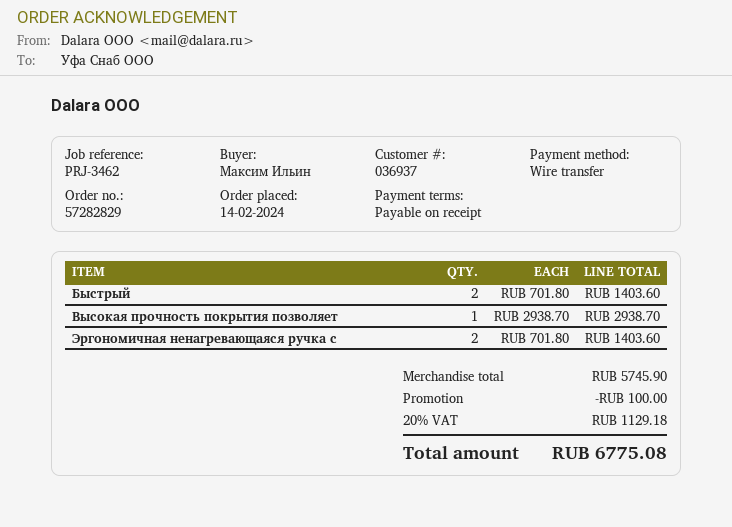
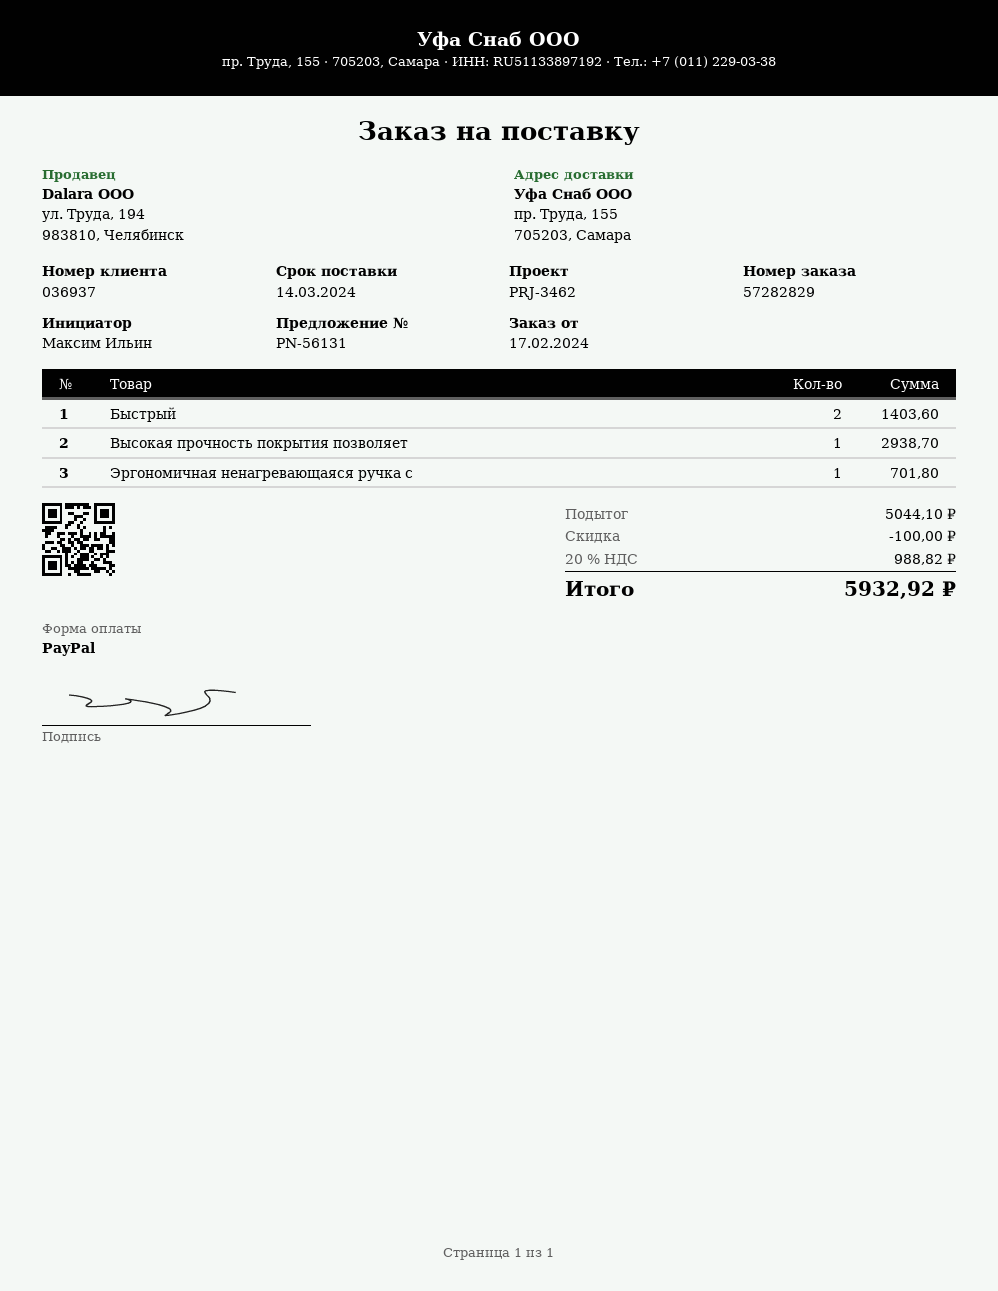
order date: 2024-02-14 -> 2024-02-17
payment method: bank transfer -> PayPal
Эргономичная ненагревающаяся ручка с: 2 for 1403.60 -> 1 for 701.80
subtotal: 5745.90 -> 5044.10
tax: 20% = 1129.18 -> 20% = 988.82
total: 6775.08 -> 5932.92

